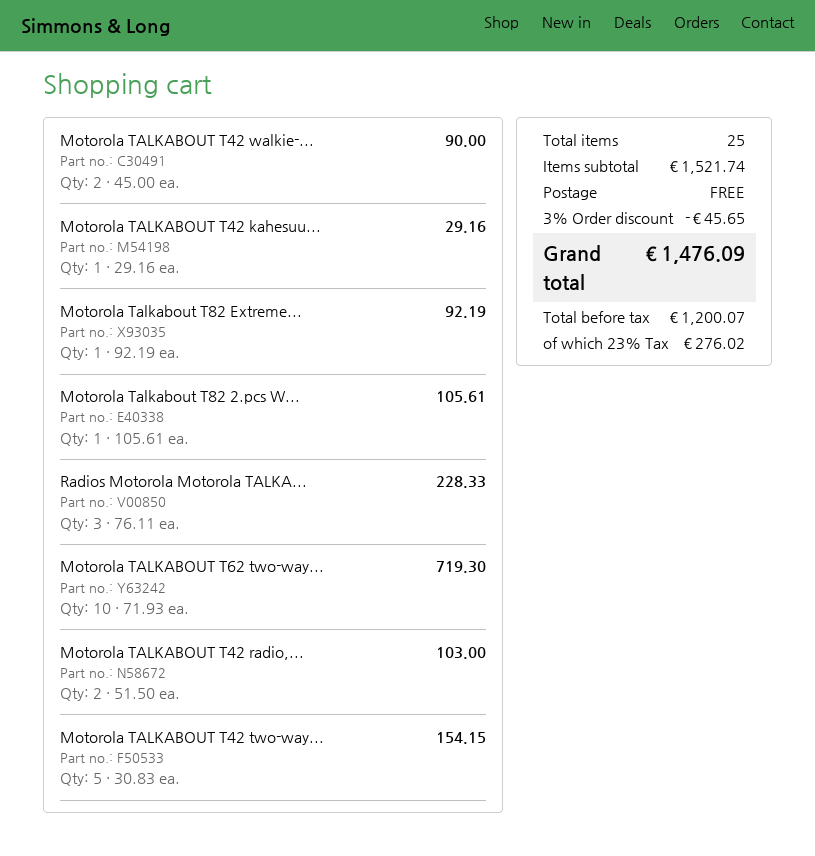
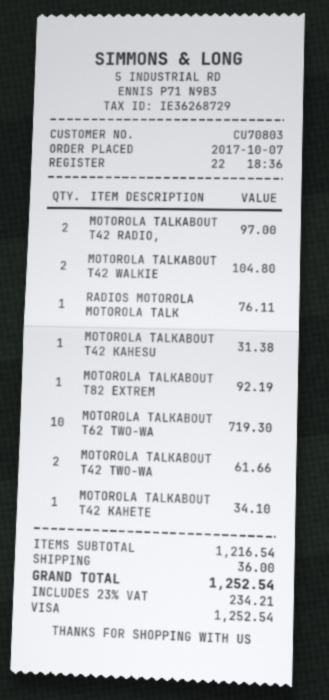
Motorola TALKABOUT T42 walkie-...: 2 for 90.00 -> 2 for 104.80
Motorola TALKABOUT T42 kahesuu...: 1 for 29.16 -> 1 for 31.38
Motorola Talkabout T82 2.pcs W...: 1 for 105.61 -> none
Radios Motorola Motorola TALKA...: 3 for 228.33 -> 1 for 76.11
Motorola TALKABOUT T42 radio,...: 2 for 103.00 -> 2 for 97.00
Motorola TALKABOUT T42 two-way...: 5 for 154.15 -> 2 for 61.66
MOTOROLA TALKABOUT T42 KAHETE: none -> 1 for 34.10
subtotal: 1521.74 -> 1216.54
discount: 3% = 45.65 -> none
shipping: 0.00 -> 36.00
tax: 23% = 276.02 -> 23% = 234.21
total: 1476.09 -> 1252.54

